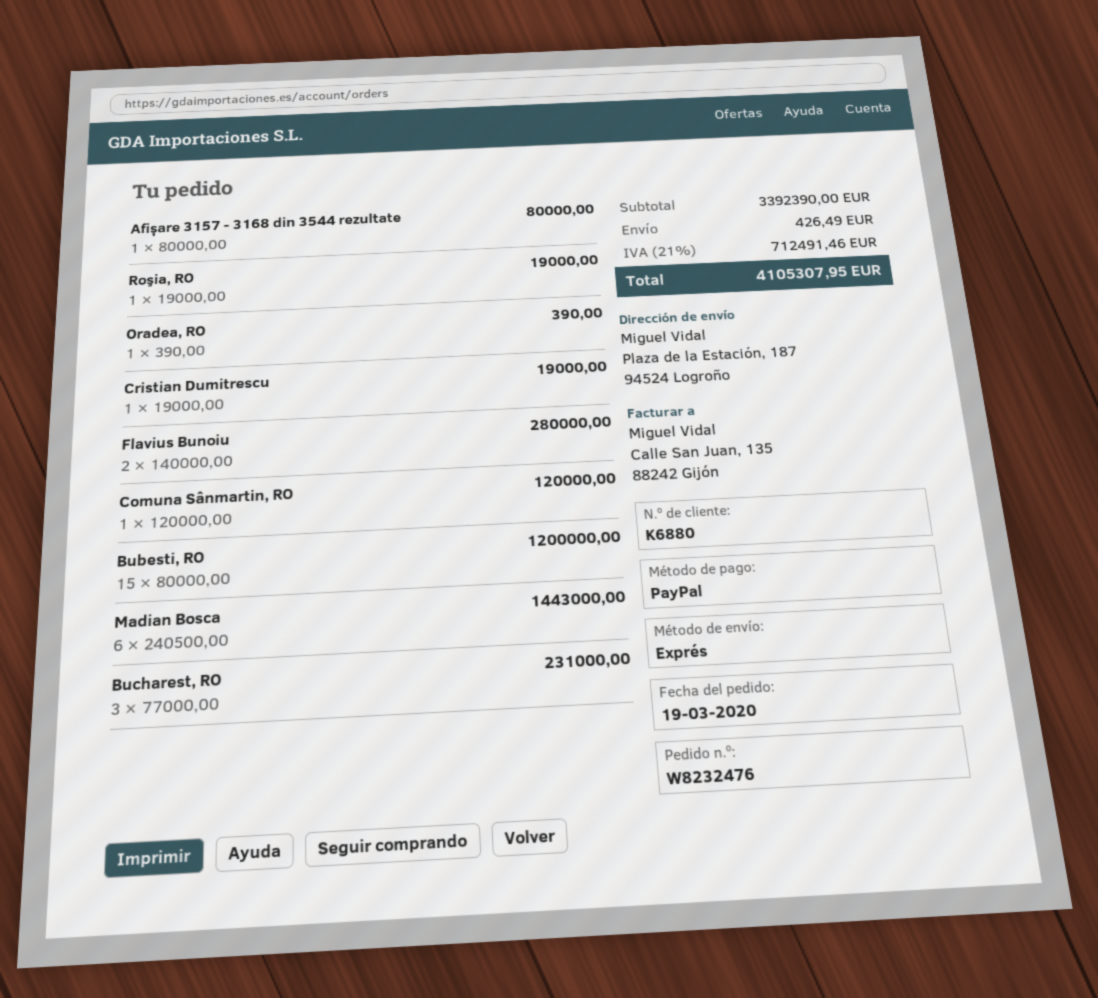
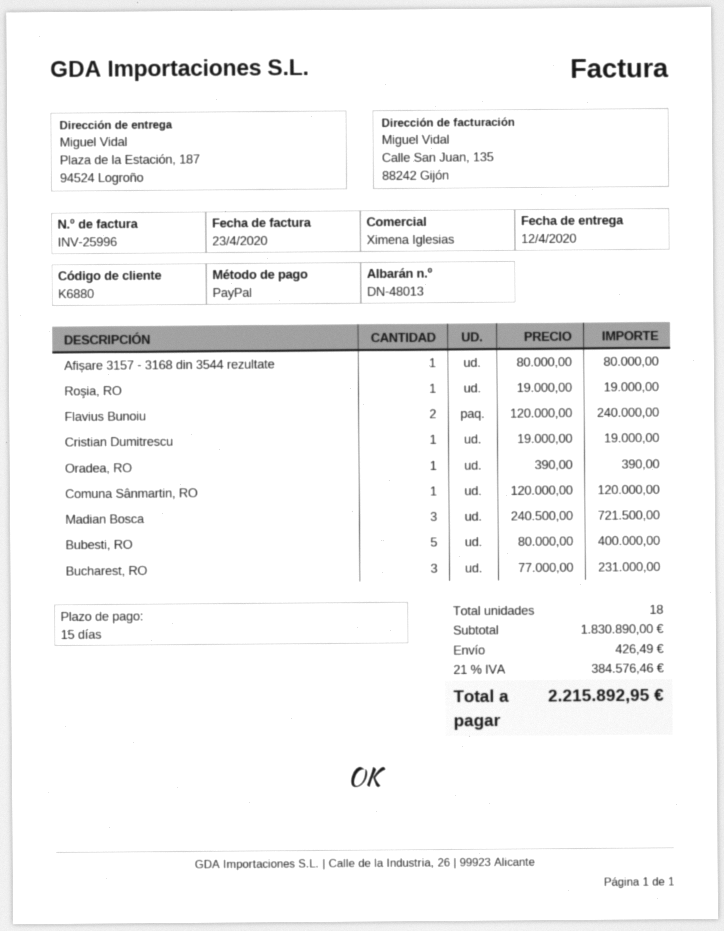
Flavius Bunoiu: 2 x 140000.00 = 280000.00 -> 2 x 120000.00 = 240000.00
Bubesti, RO: 15 x 80000.00 = 1200000.00 -> 5 x 80000.00 = 400000.00
Madian Bosca: 6 x 240500.00 = 1443000.00 -> 3 x 240500.00 = 721500.00
subtotal: 3392390.00 -> 1830890.00
tax: 21% = 712491.46 -> 21% = 384576.46
total: 4105307.95 -> 2215892.95

